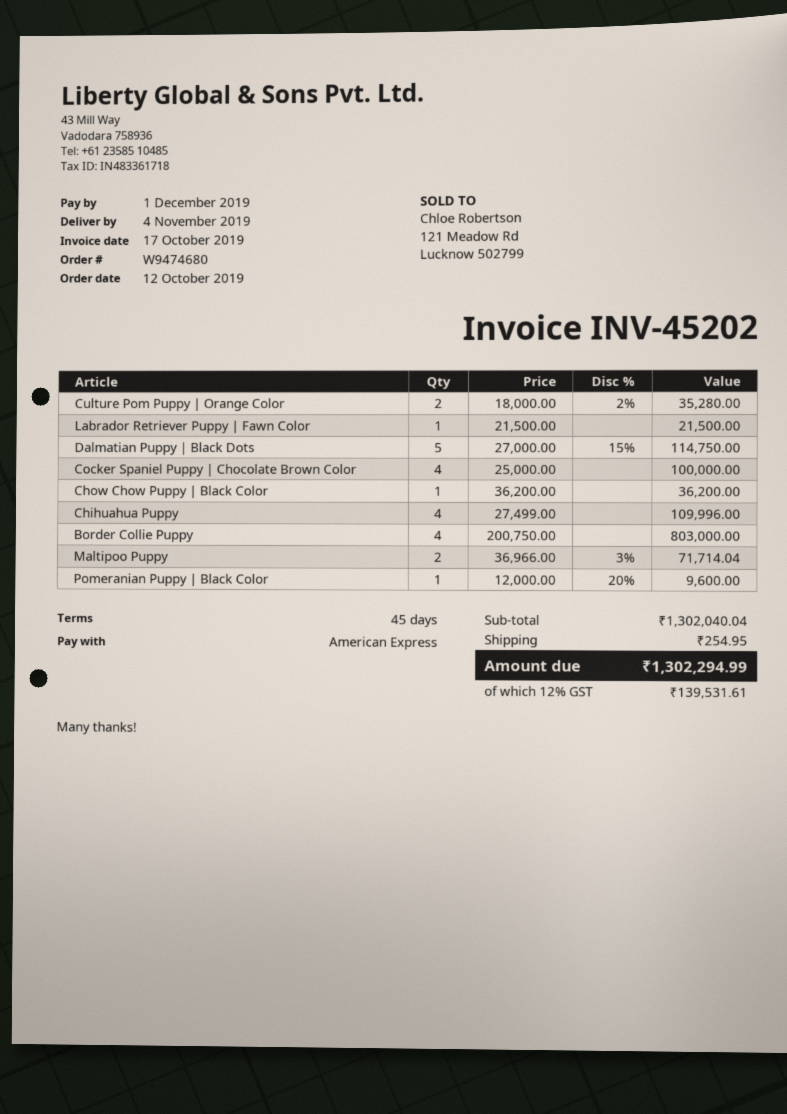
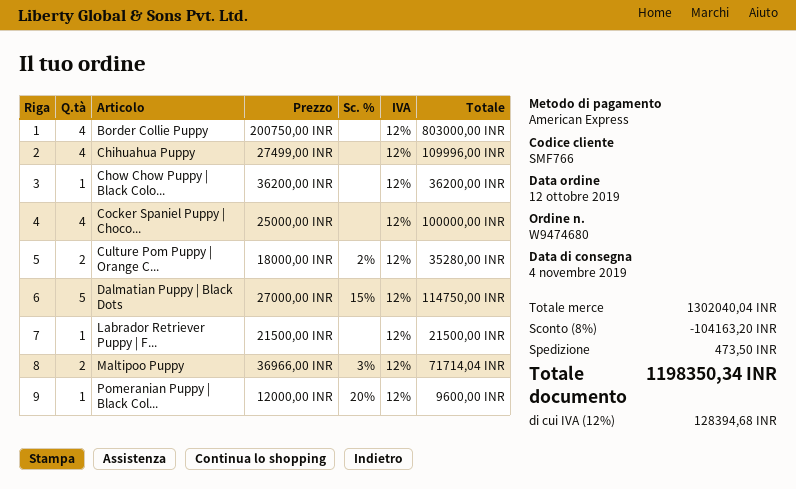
discount: none -> 8% = 104163.20
shipping: 254.95 -> 473.50
tax: 12% = 139531.61 -> 12% = 128394.68
total: 1302294.99 -> 1198350.34

